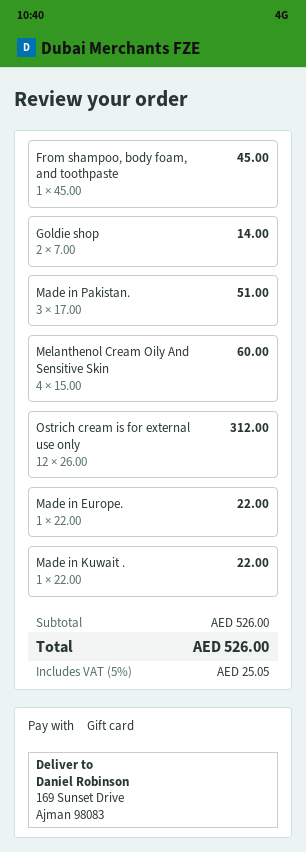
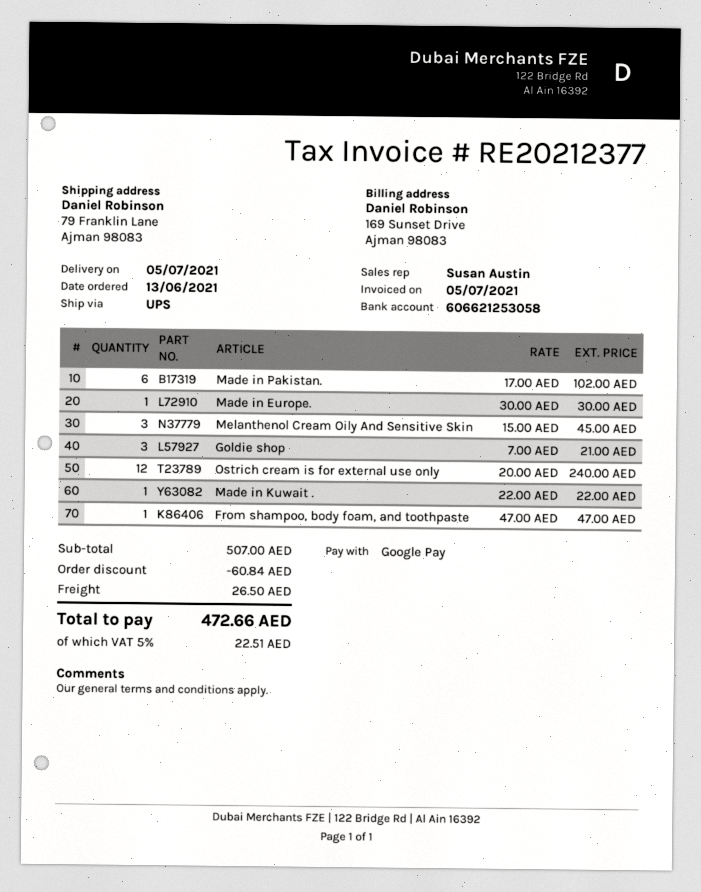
payment method: gift card -> Google Pay
ship to: 169 Sunset Drive, Ajman 98083 -> 79 Franklin Lane, Ajman 98083
From shampoo, body foam, and toothpaste: 1 x 45.00 = 45.00 -> 1 x 47.00 = 47.00
Goldie shop: 2 x 7.00 = 14.00 -> 3 x 7.00 = 21.00
Made in Pakistan.: 3 x 17.00 = 51.00 -> 6 x 17.00 = 102.00
Melanthenol Cream Oily And Sensitive Skin: 4 x 15.00 = 60.00 -> 3 x 15.00 = 45.00
Ostrich cream is for external use only: 12 x 26.00 = 312.00 -> 12 x 20.00 = 240.00
Made in Europe.: 1 x 22.00 = 22.00 -> 1 x 30.00 = 30.00
subtotal: 526.00 -> 507.00
discount: none -> 60.84
shipping: none -> 26.50
tax: 5% = 25.05 -> 5% = 22.51
total: 526.00 -> 472.66

